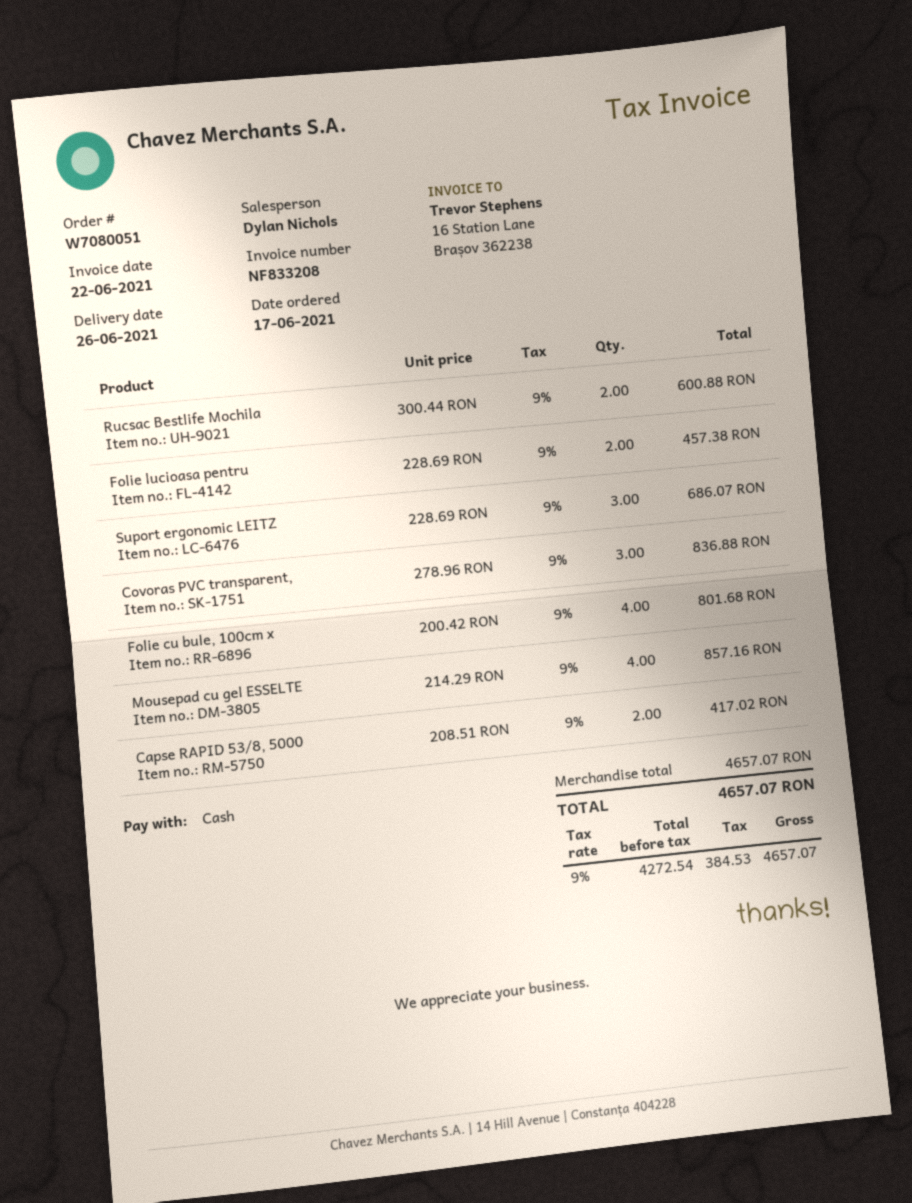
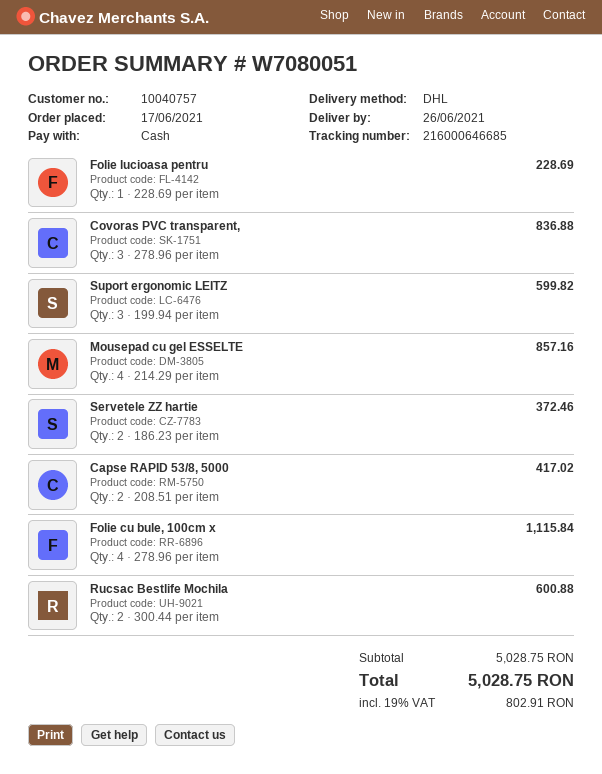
Folie lucioasa pentru: 2 x 228.69 = 457.38 -> 1 x 228.69 = 228.69
Suport ergonomic LEITZ: 3 x 228.69 = 686.07 -> 3 x 199.94 = 599.82
Folie cu bule, 100cm x: 4 x 200.42 = 801.68 -> 4 x 278.96 = 1115.84
Servetele ZZ hartie: none -> 2 x 186.23 = 372.46
subtotal: 4657.07 -> 5028.75
tax: 9% = 384.53 -> 19% = 802.91
total: 4657.07 -> 5028.75

